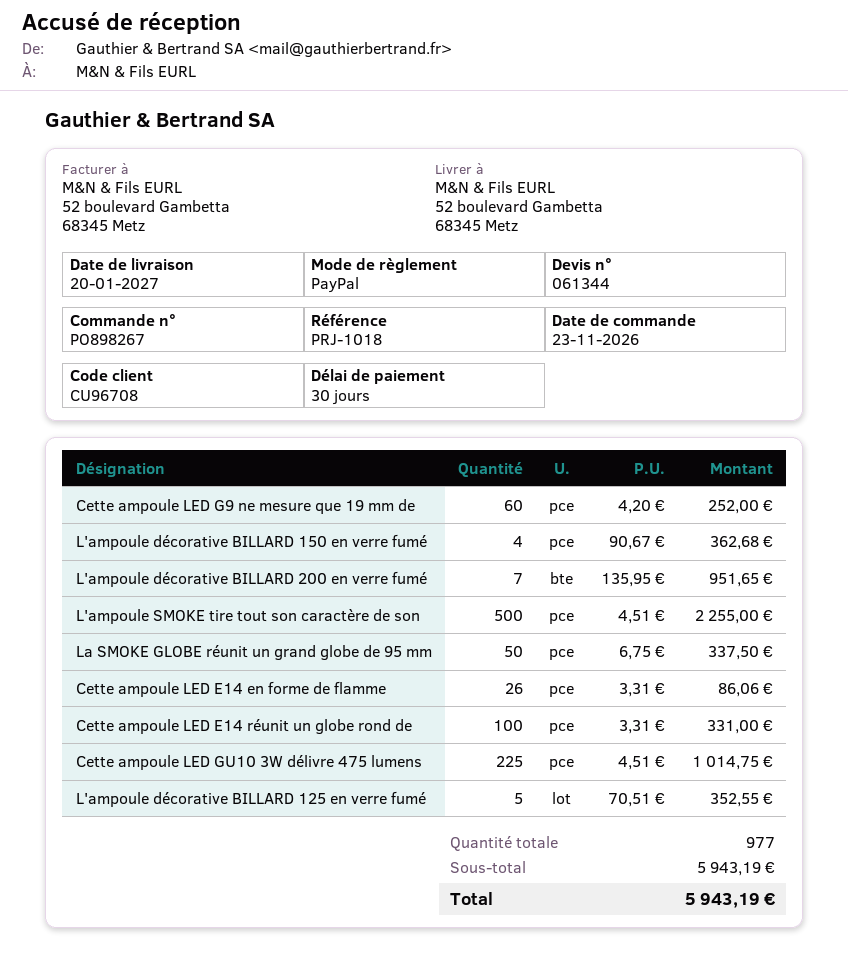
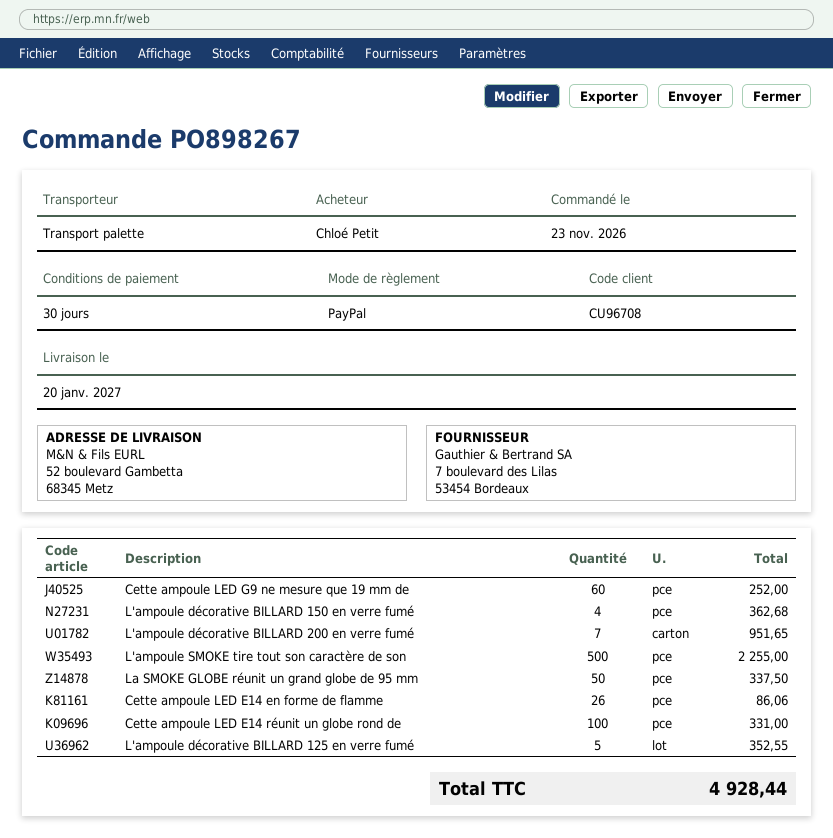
Cette ampoule LED GU10 3W délivre 475 lumens: 225 for 1014.75 -> none
total: 5943.19 -> 4928.44

